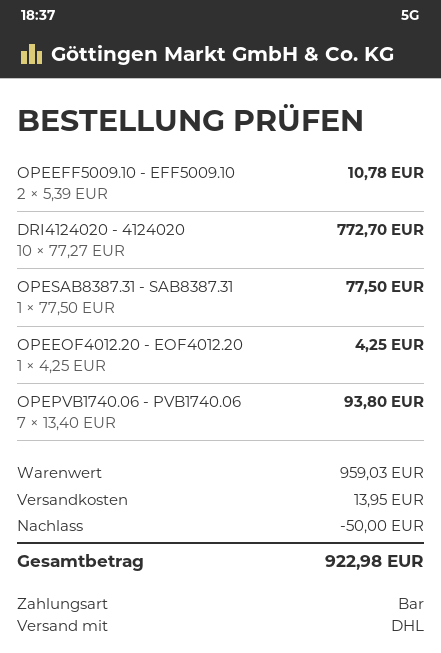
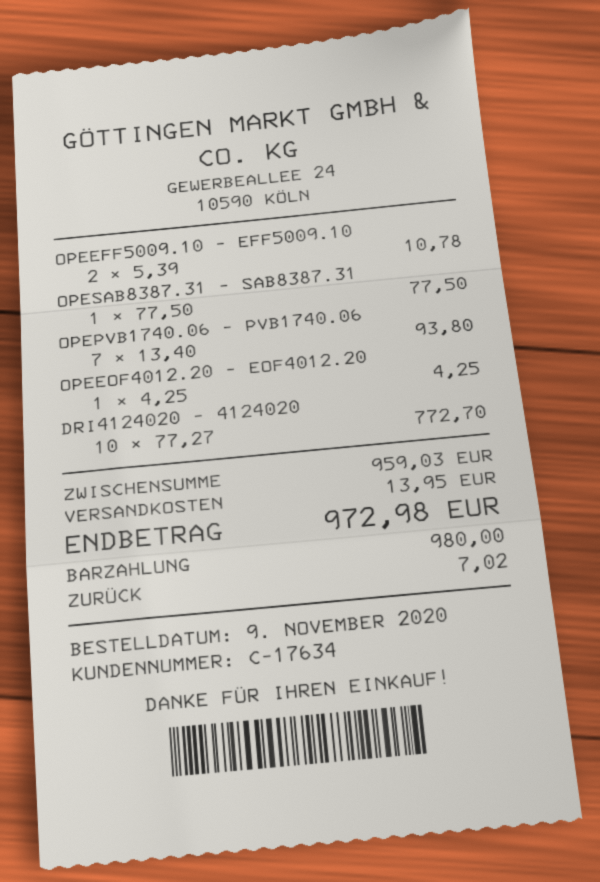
discount: 50.00 -> none
total: 922.98 -> 972.98

